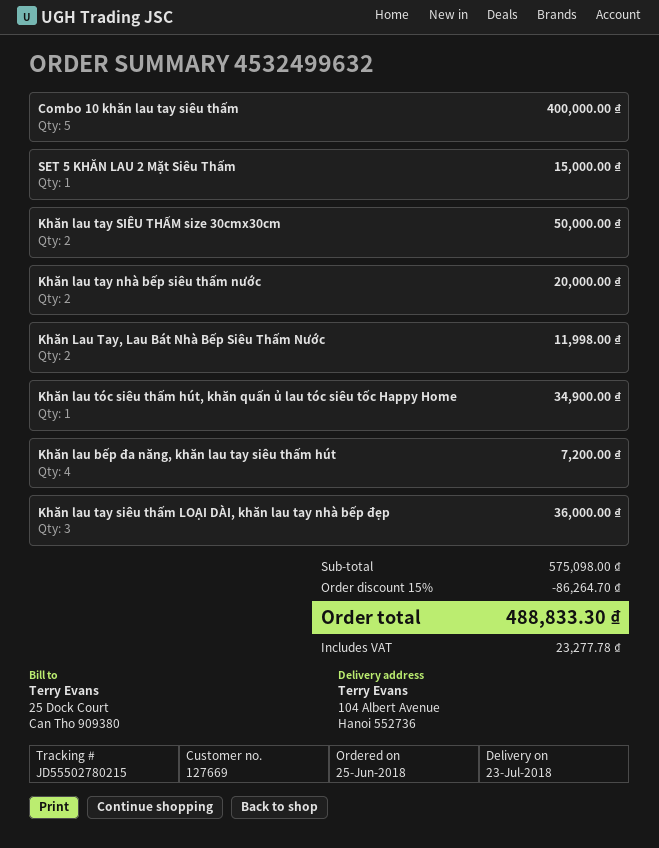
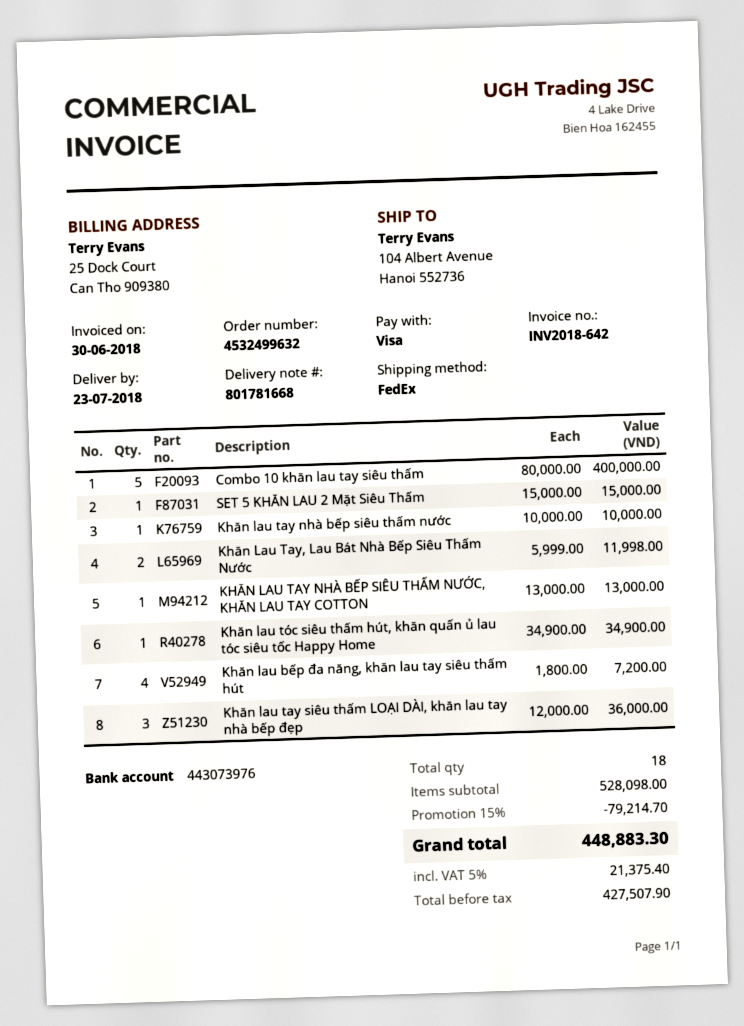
Khăn lau tay SIÊU THẤM size 30cmx30cm: 2 for 50000.00 -> none
Khăn lau tay nhà bếp siêu thấm nước: 2 for 20000.00 -> 1 for 10000.00
KHĂN LAU TAY NHÀ BẾP SIÊU THẤM NƯỚC, KHĂN LAU TAY COTTON: none -> 1 for 13000.00
subtotal: 575098.00 -> 528098.00
discount: 15% = 86264.70 -> 15% = 79214.70
tax: 23277.78 -> 21375.40
total: 488833.30 -> 448883.30

